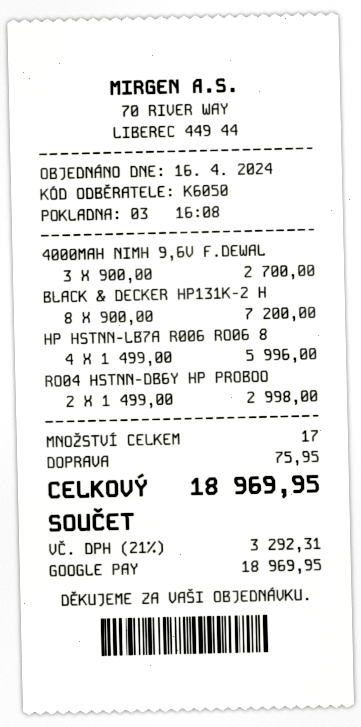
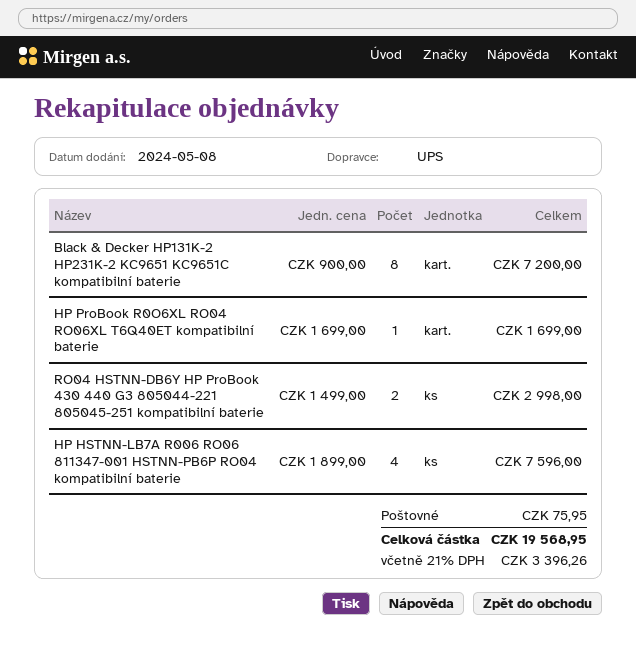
4000MAH NIMH 9,6V F.DEWAL: 3 x 900.00 = 2700.00 -> none
HP HSTNN-LB7A R006 RO06 8: 4 x 1499.00 = 5996.00 -> 4 x 1899.00 = 7596.00
HP ProBook R0O6XL RO04 RO06XL T6Q40ET kompatibilní baterie: none -> 1 x 1699.00 = 1699.00
tax: 21% = 3292.31 -> 21% = 3396.26
total: 18969.95 -> 19568.95

